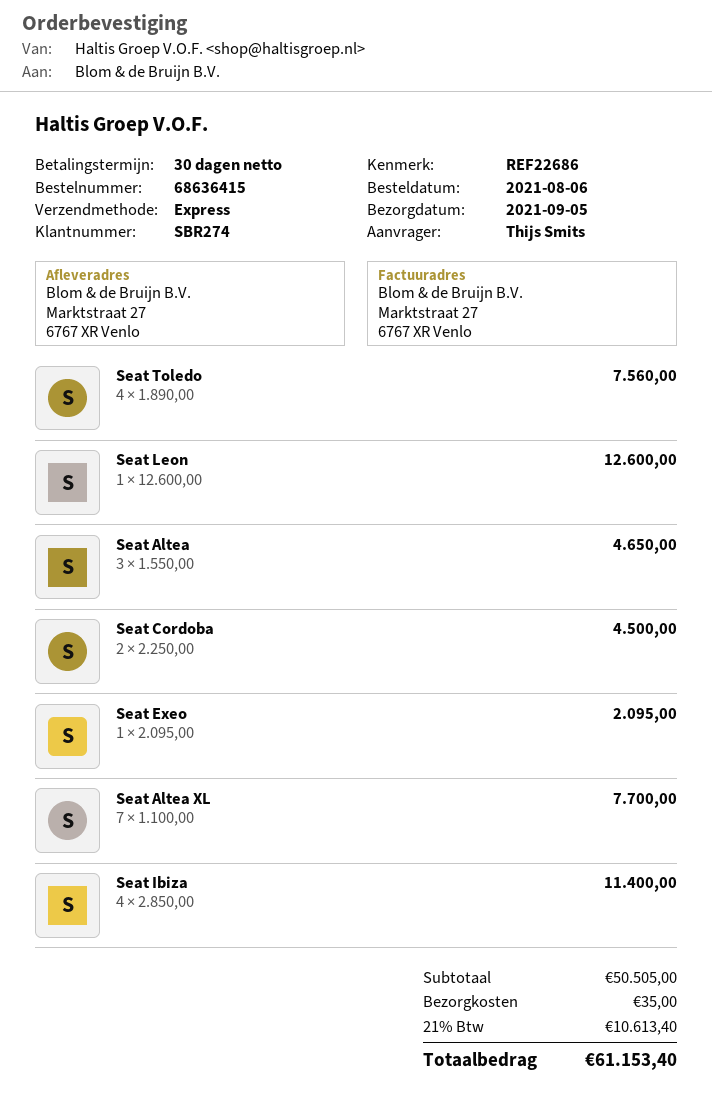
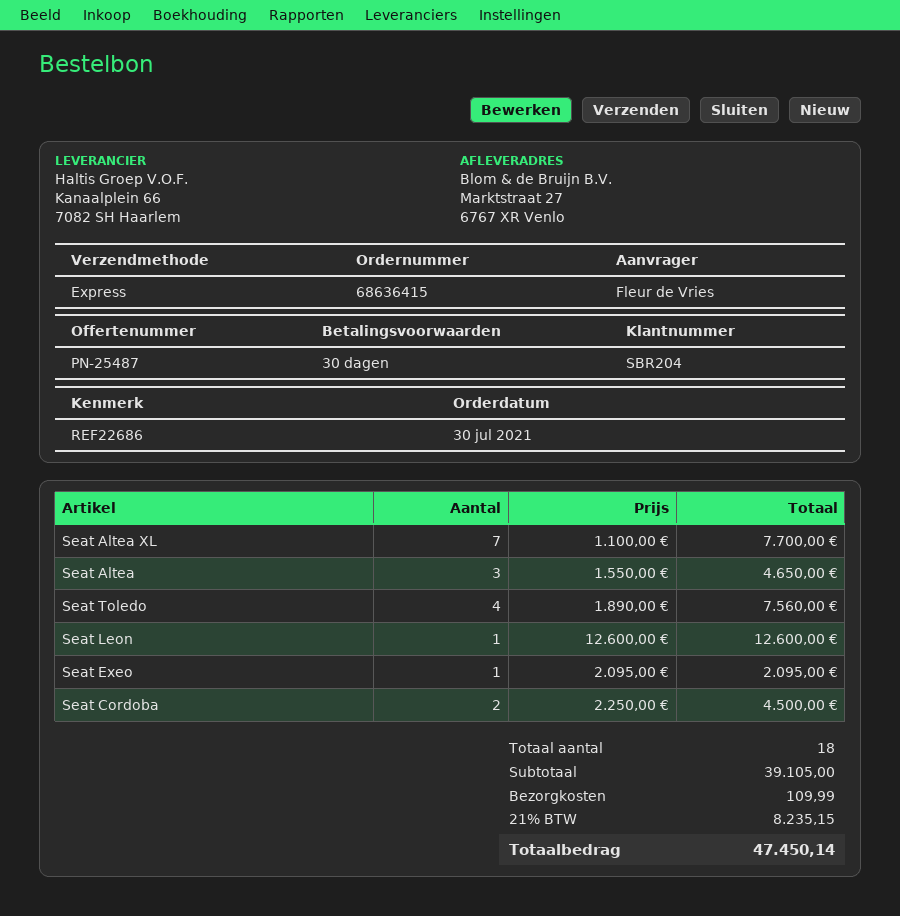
order date: 2021-08-06 -> 2021-07-30
customer number: SBR274 -> SBR204
ordered by: Thijs Smits -> Fleur de Vries
Seat Ibiza: 4 x 2850.00 = 11400.00 -> none
subtotal: 50505.00 -> 39105.00
shipping: 35.00 -> 109.99
tax: 21% = 10613.40 -> 21% = 8235.15
total: 61153.40 -> 47450.14

